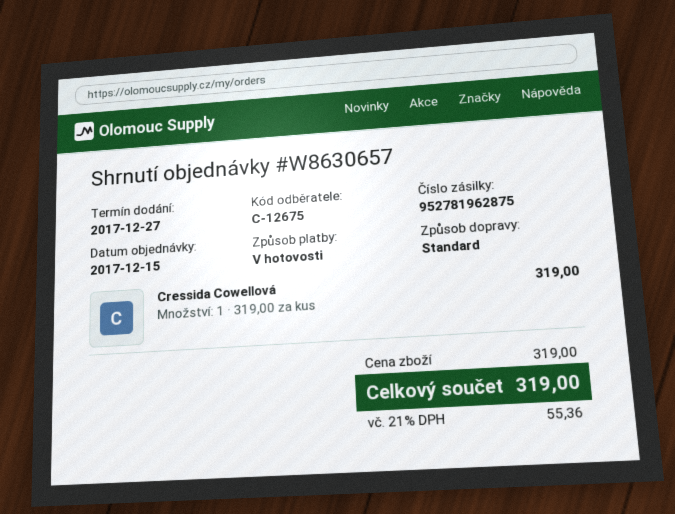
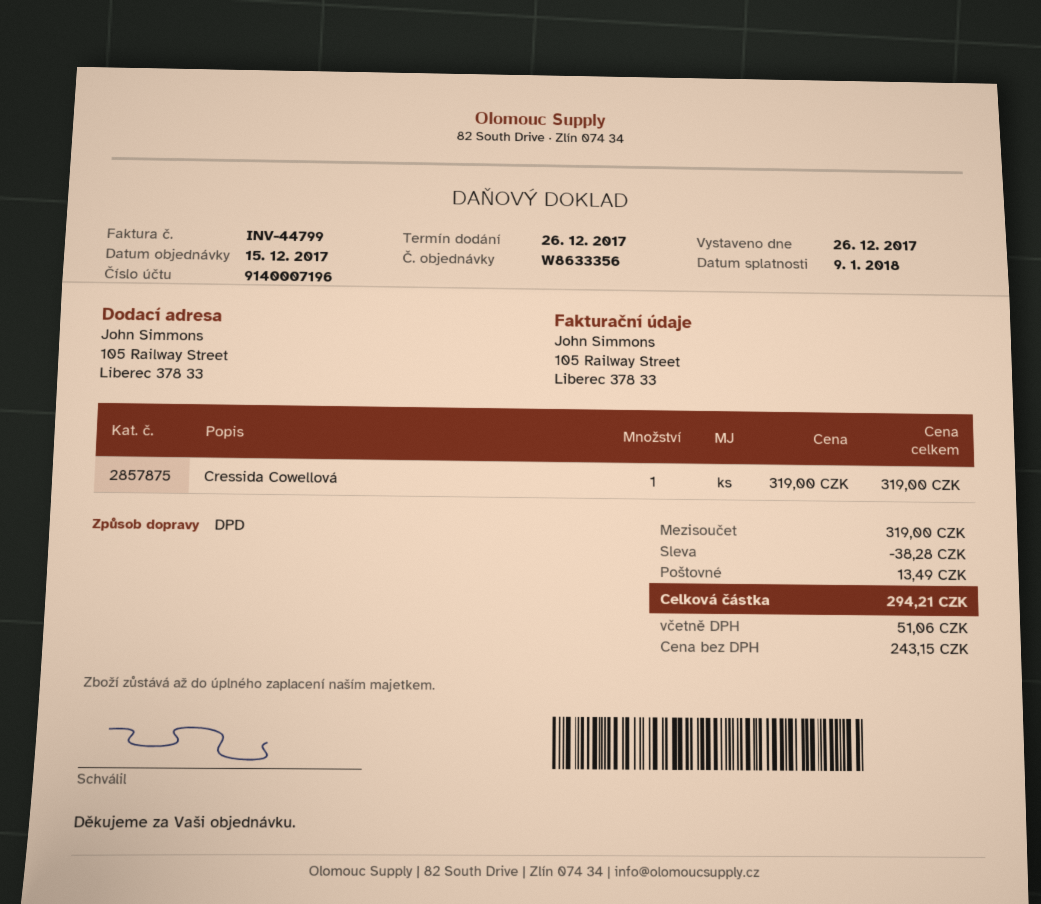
order number: W8630657 -> W8633356
delivery date: 2017-12-27 -> 2017-12-26
shipping method: standard -> DPD
discount: none -> 38.28
shipping: none -> 13.49
tax: 55.36 -> 51.06
total: 319.00 -> 294.21

